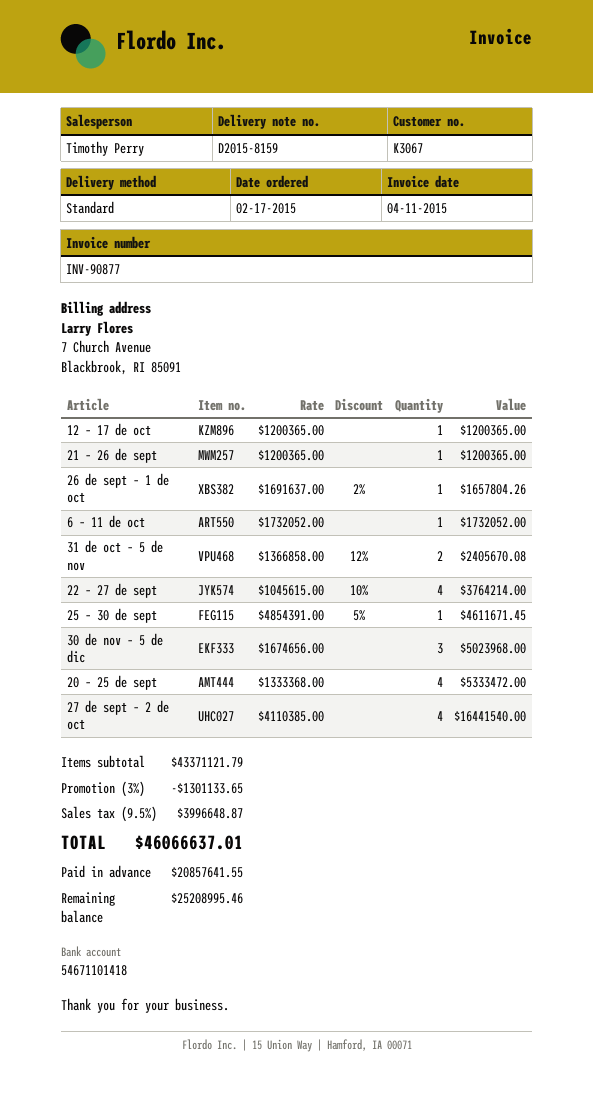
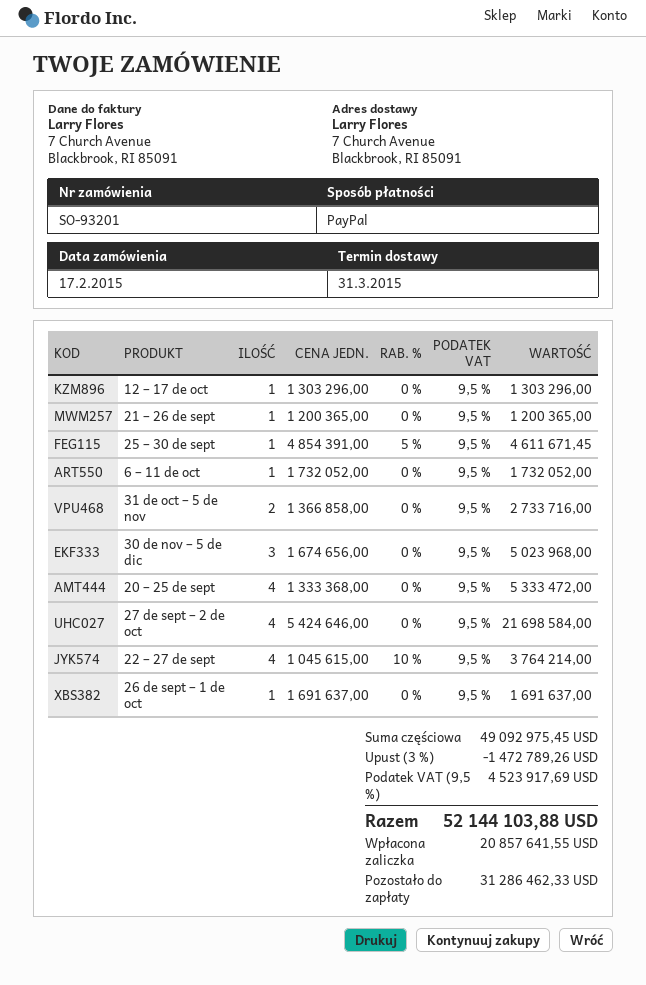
12 – 17 de oct: 1 x 1200365.00 = 1200365.00 -> 1 x 1303296.00 = 1303296.00
26 de sept – 1 de oct: 1 x 1691637.00 - 2% = 1657804.26 -> 1 x 1691637.00 = 1691637.00
31 de oct – 5 de nov: 2 x 1366858.00 - 12% = 2405670.08 -> 2 x 1366858.00 = 2733716.00
27 de sept – 2 de oct: 4 x 4110385.00 = 16441540.00 -> 4 x 5424646.00 = 21698584.00
subtotal: 43371121.79 -> 49092975.45
discount: 3% = 1301133.65 -> 3% = 1472789.26
tax: 9.5% = 3996648.87 -> 9.5% = 4523917.69
total: 46066637.01 -> 52144103.88
balance: 25208995.46 -> 31286462.33

